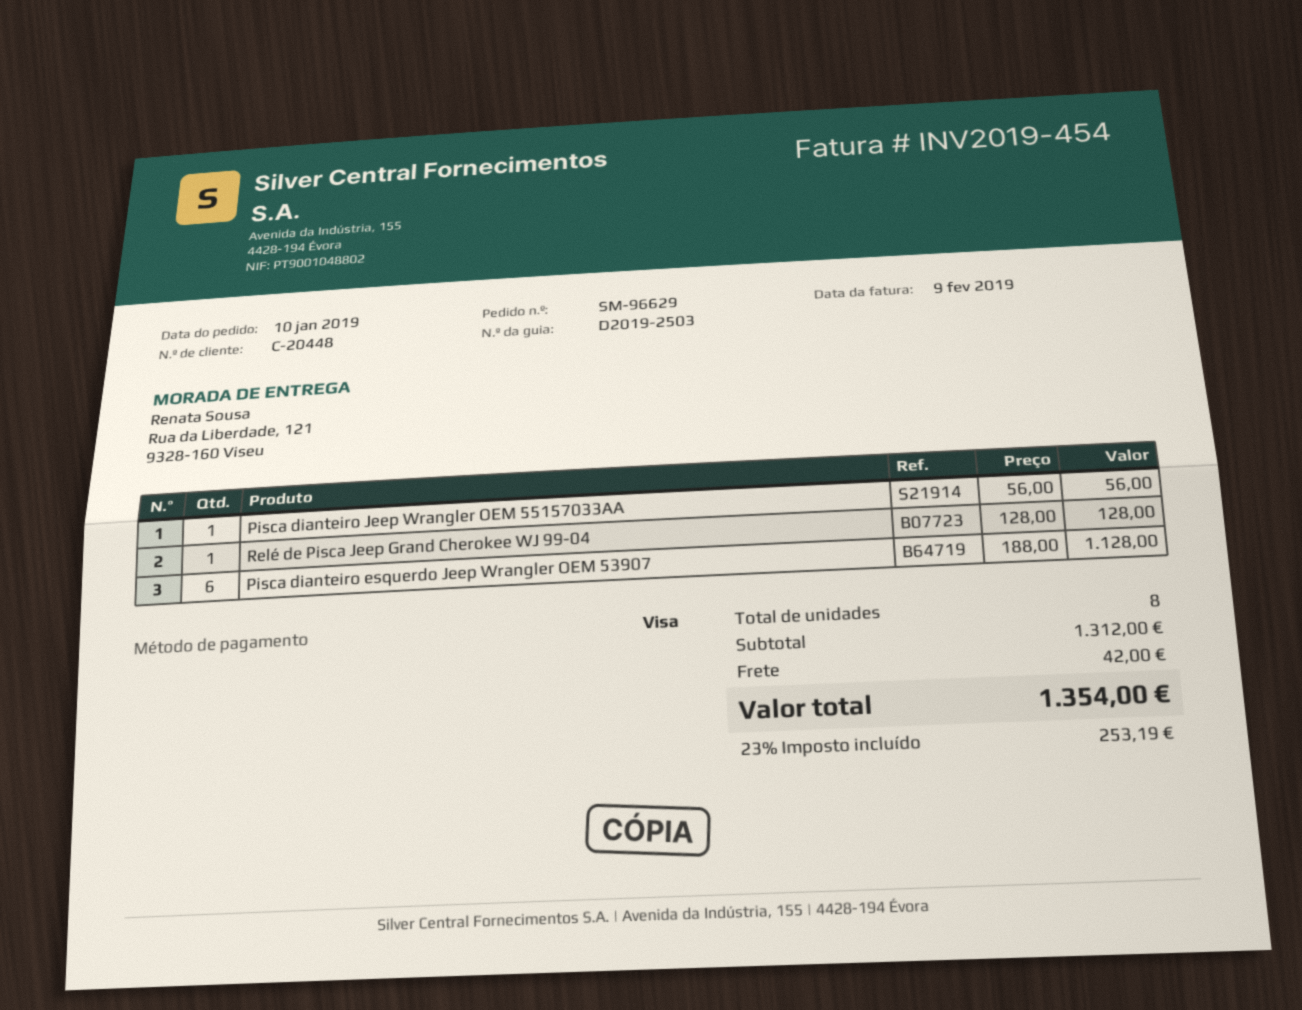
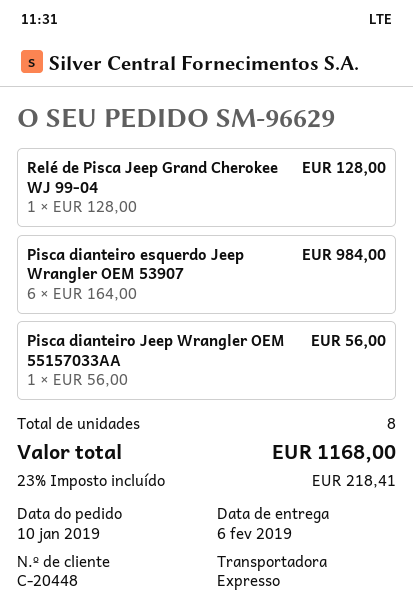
Pisca dianteiro esquerdo Jeep Wrangler OEM 53907: 6 x 188.00 = 1128.00 -> 6 x 164.00 = 984.00
shipping: 42.00 -> none
tax: 23% = 253.19 -> 23% = 218.41
total: 1354.00 -> 1168.00

